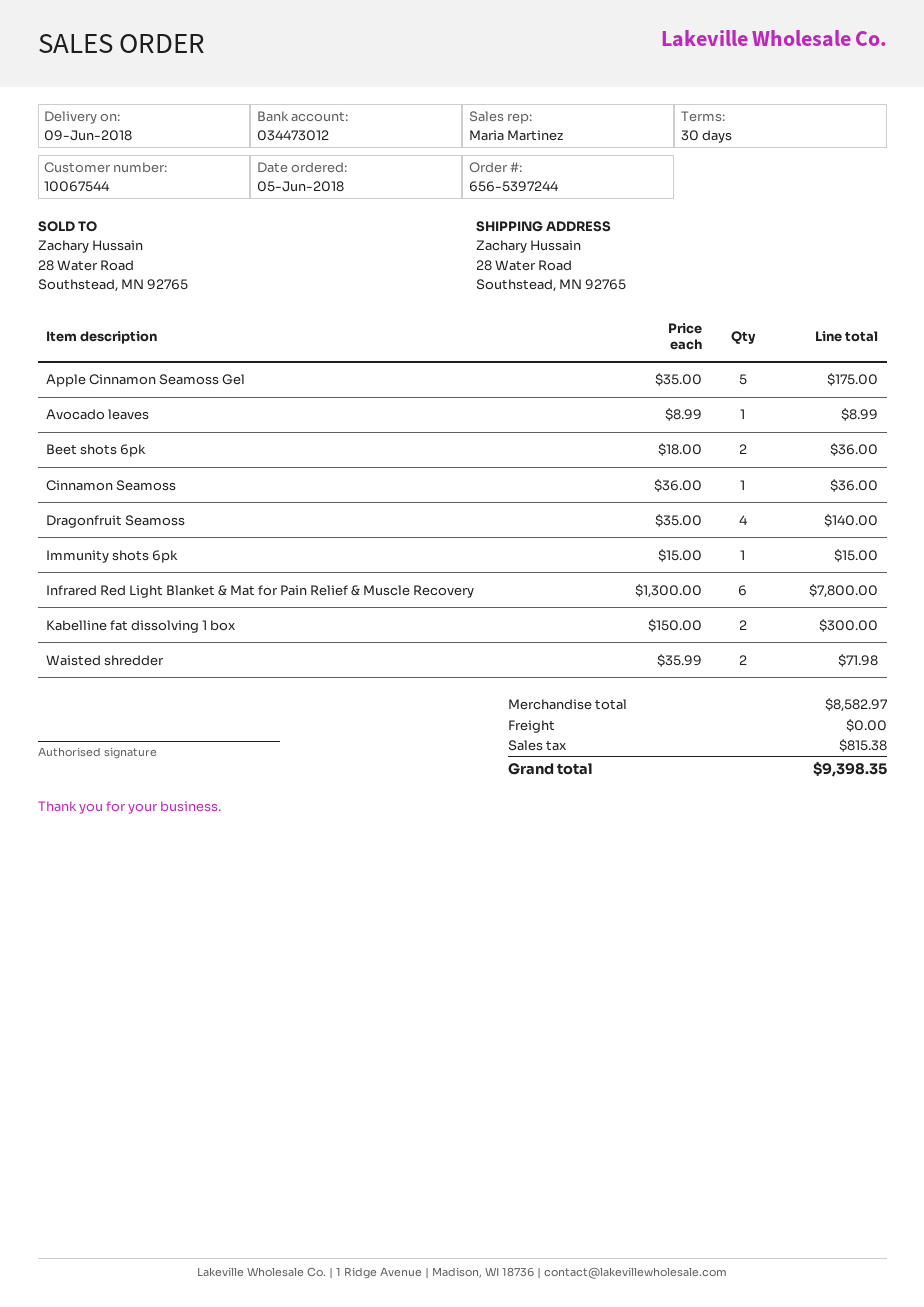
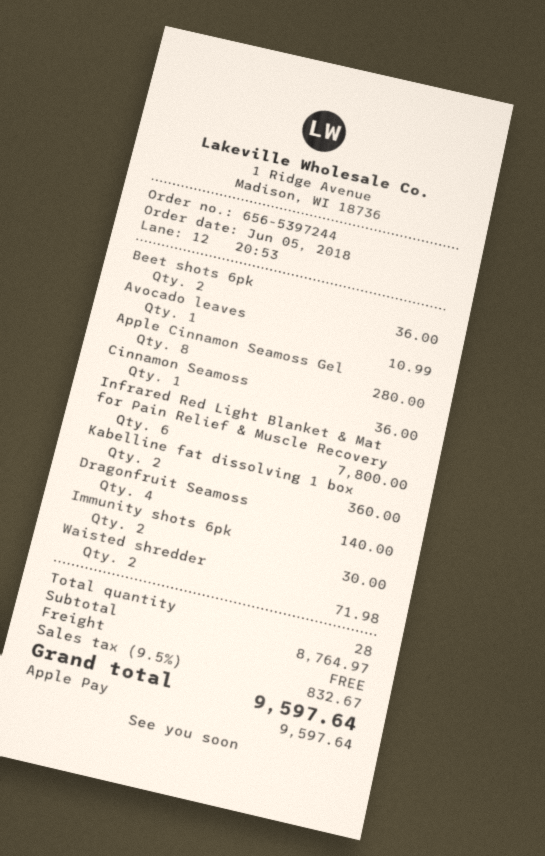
Apple Cinnamon Seamoss Gel: 5 for 175.00 -> 8 for 280.00
Avocado leaves: 1 for 8.99 -> 1 for 10.99
Immunity shots 6pk: 1 for 15.00 -> 2 for 30.00
Kabelline fat dissolving 1 box: 2 for 300.00 -> 2 for 360.00
subtotal: 8582.97 -> 8764.97
tax: 815.38 -> 832.67
total: 9398.35 -> 9597.64

